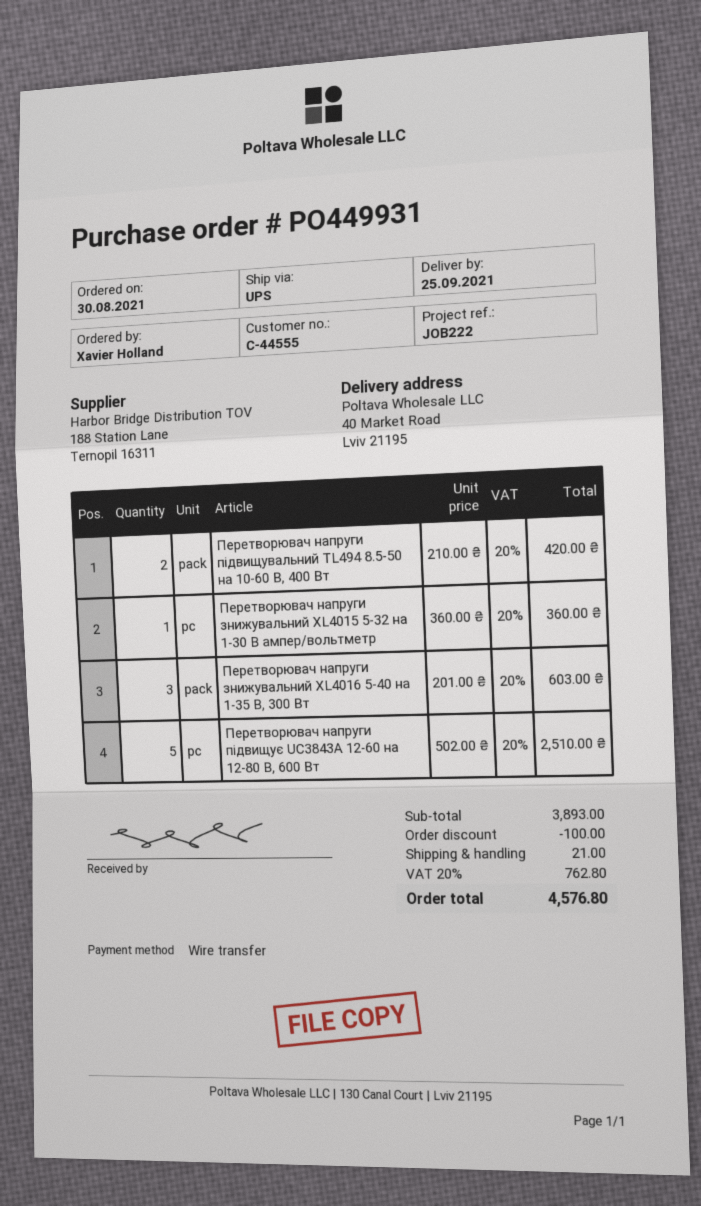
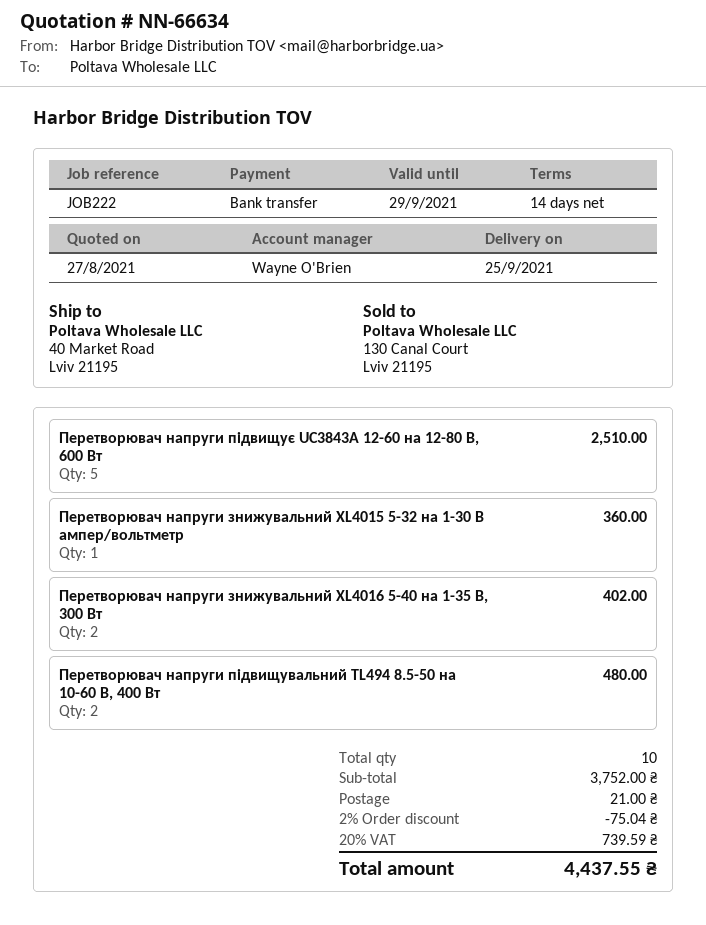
Перетворювач напруги підвищувальний TL494 8.5-50 на 10-60 В, 400 Вт: 2 for 420.00 -> 2 for 480.00
Перетворювач напруги знижувальний XL4016 5-40 на 1-35 В, 300 Вт: 3 for 603.00 -> 2 for 402.00
subtotal: 3893.00 -> 3752.00
discount: 100.00 -> 75.04
tax: 20% = 762.80 -> 20% = 739.59
total: 4576.80 -> 4437.55

